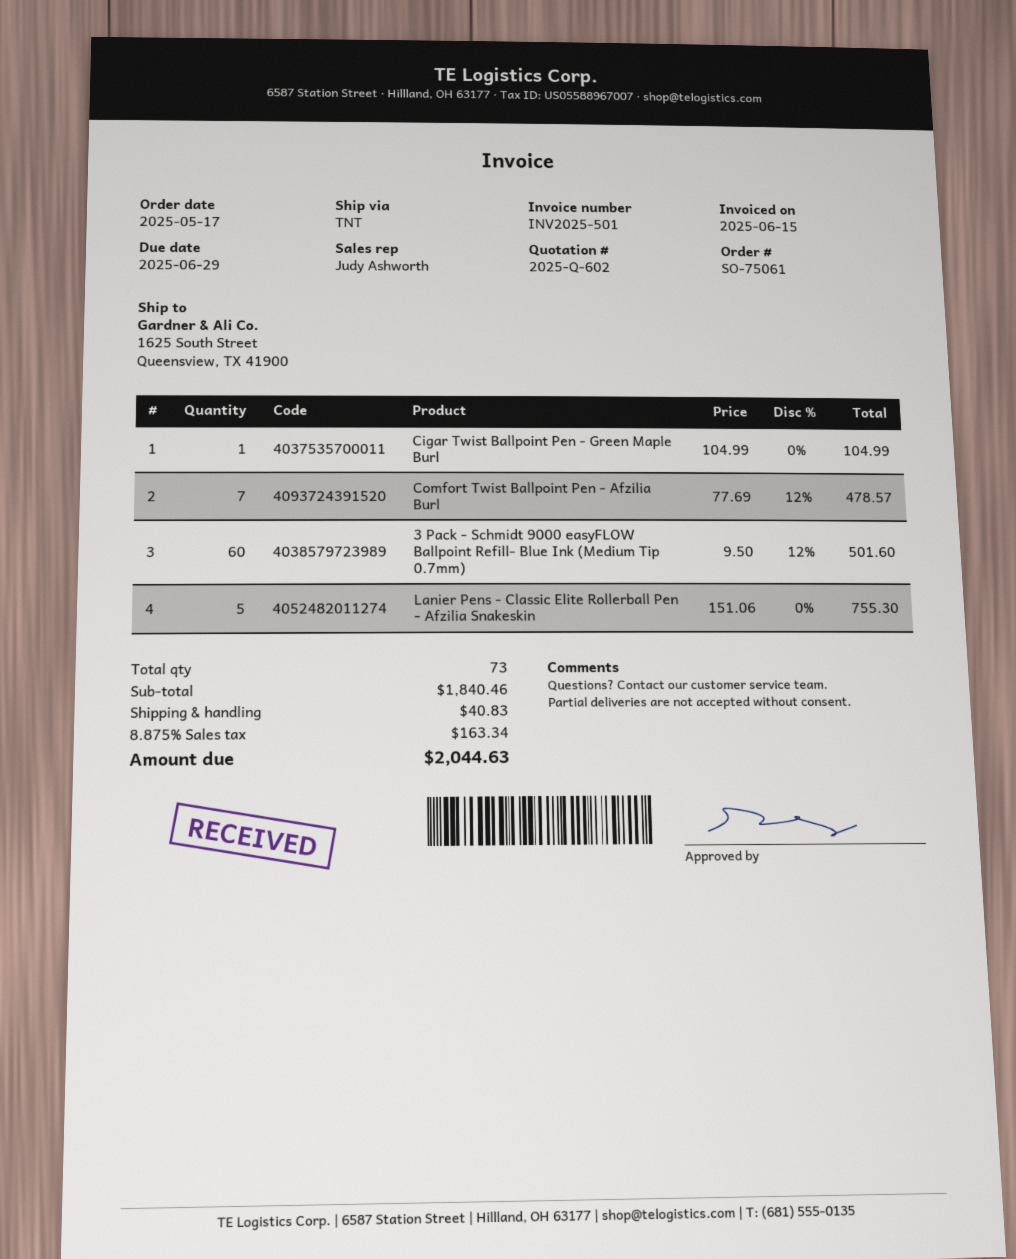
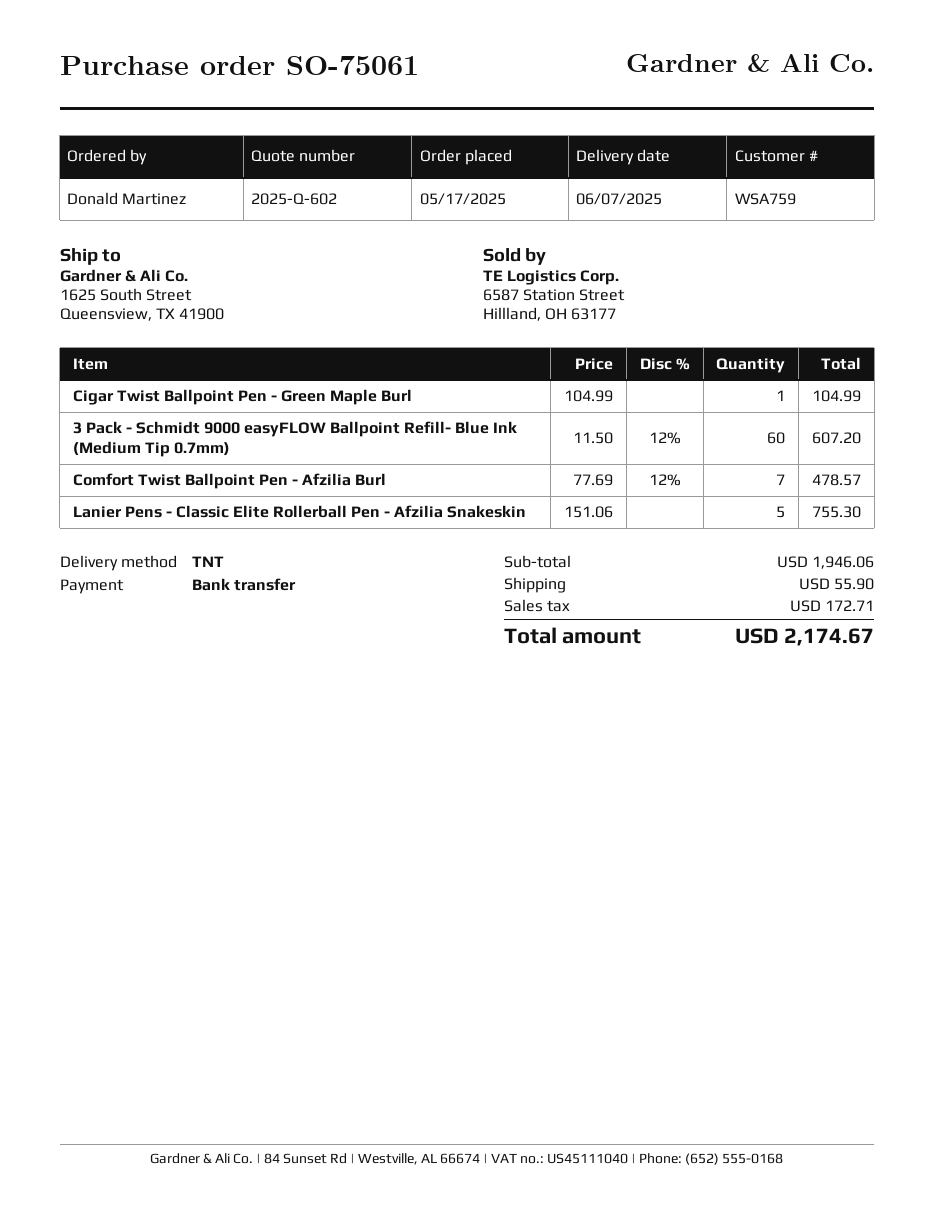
3 Pack - Schmidt 9000 easyFLOW Ballpoint Refill- Blue Ink (Medium Tip 0.7mm): 60 x 9.50 - 12% = 501.60 -> 60 x 11.50 - 12% = 607.20
subtotal: 1840.46 -> 1946.06
shipping: 40.83 -> 55.90
tax: 163.34 -> 172.71
total: 2044.63 -> 2174.67

